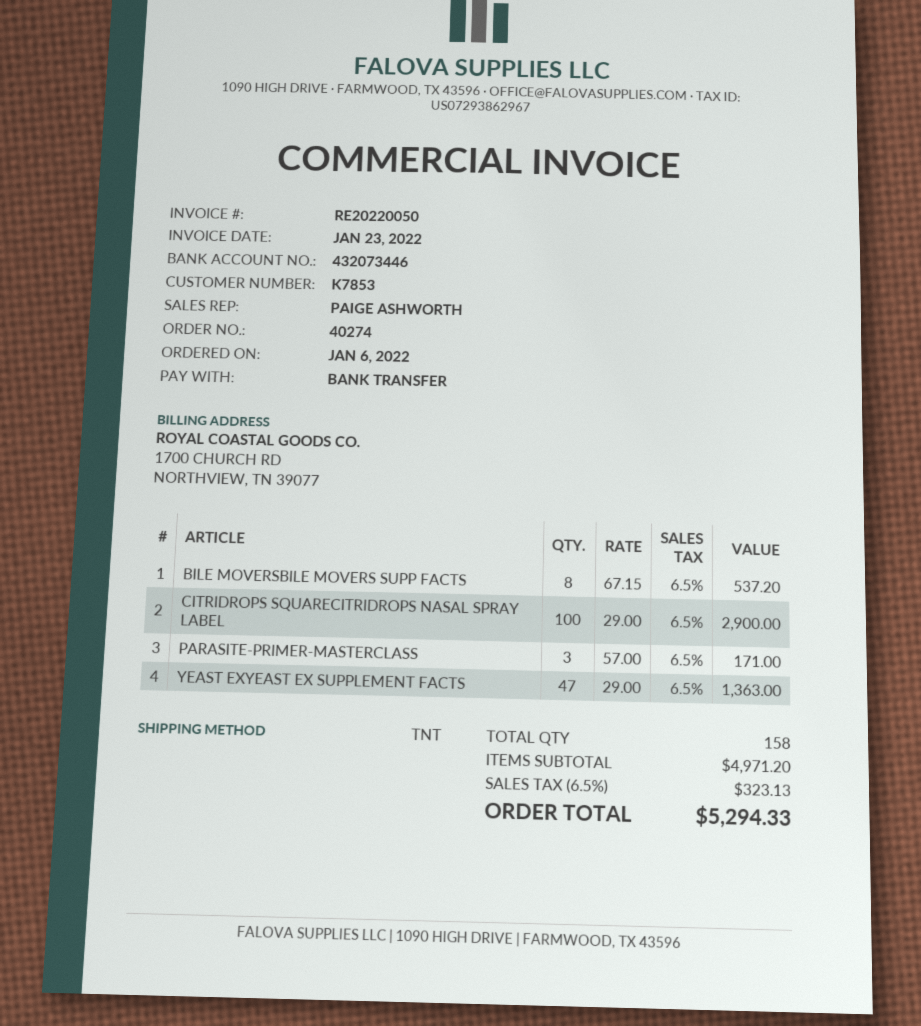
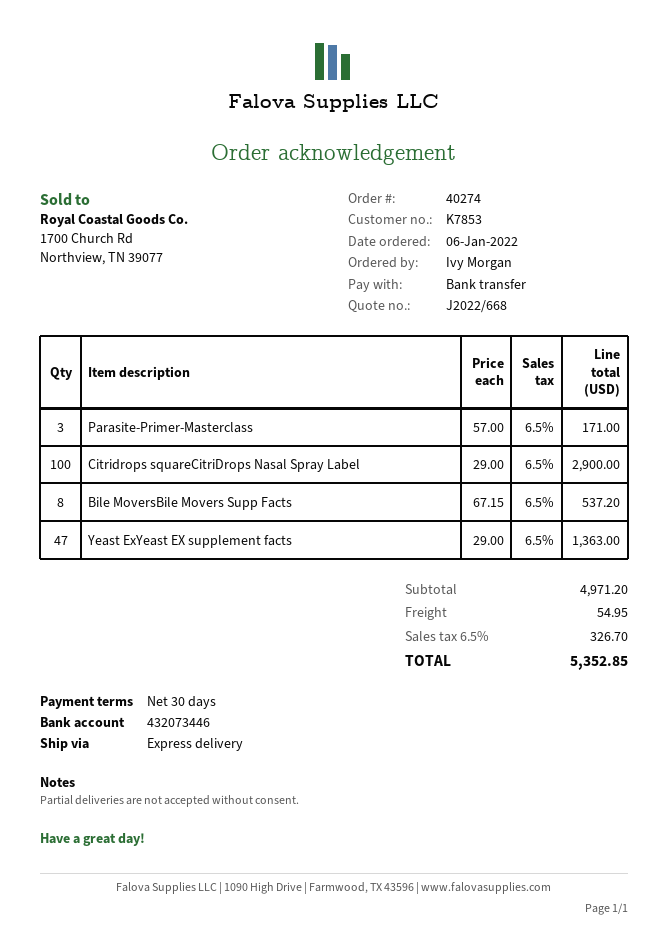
shipping method: TNT -> express
shipping: none -> 54.95
tax: 6.5% = 323.13 -> 6.5% = 326.70
total: 5294.33 -> 5352.85

